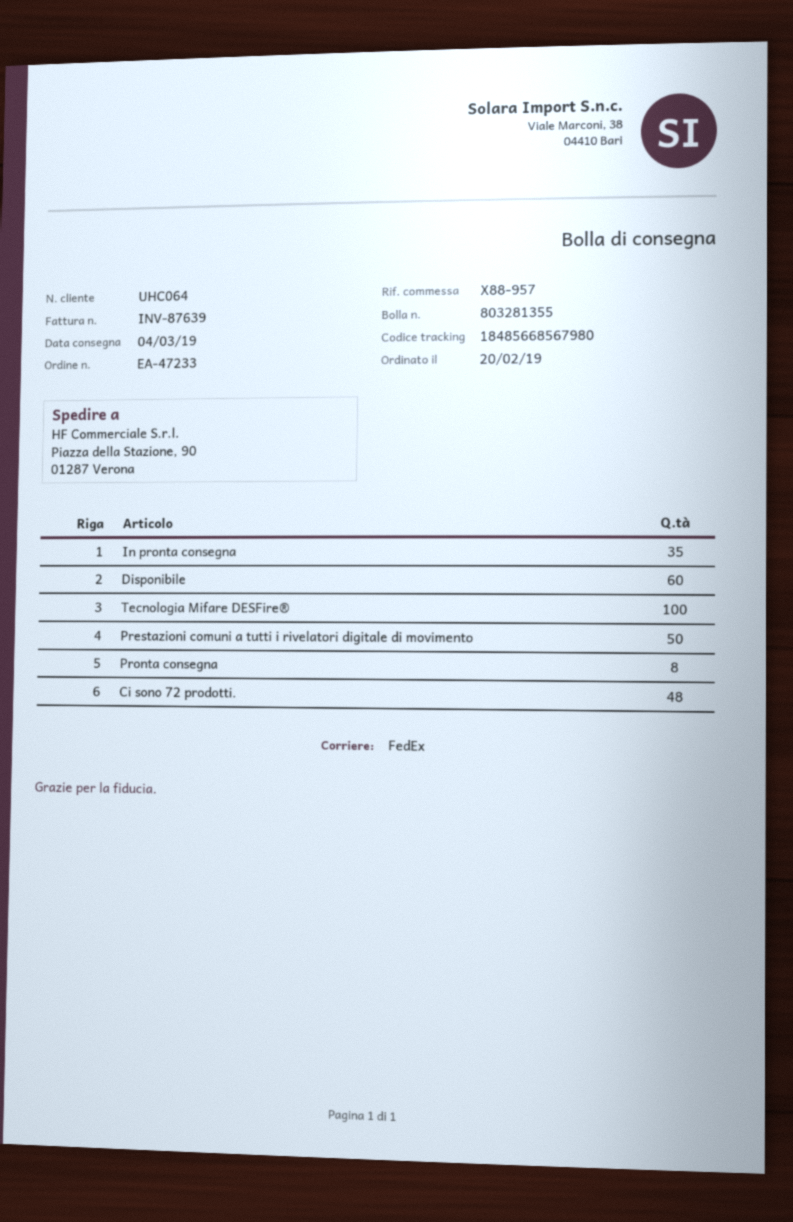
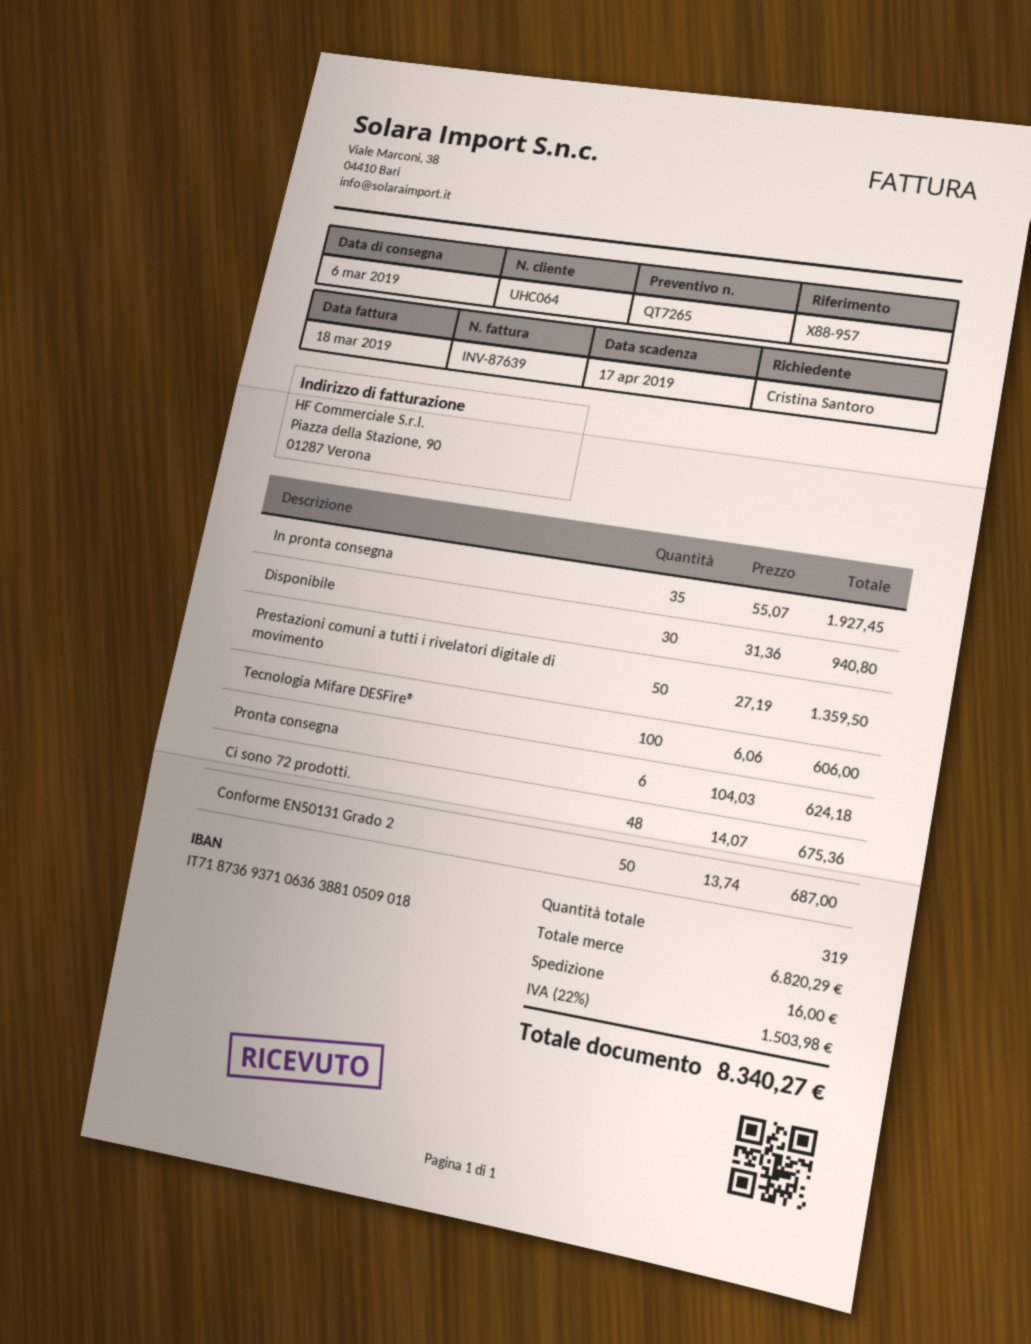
delivery date: 2019-03-04 -> 2019-03-06
Disponibile: 60 -> 30
Pronta consegna: 8 -> 6
Conforme EN50131 Grado 2: none -> 50

